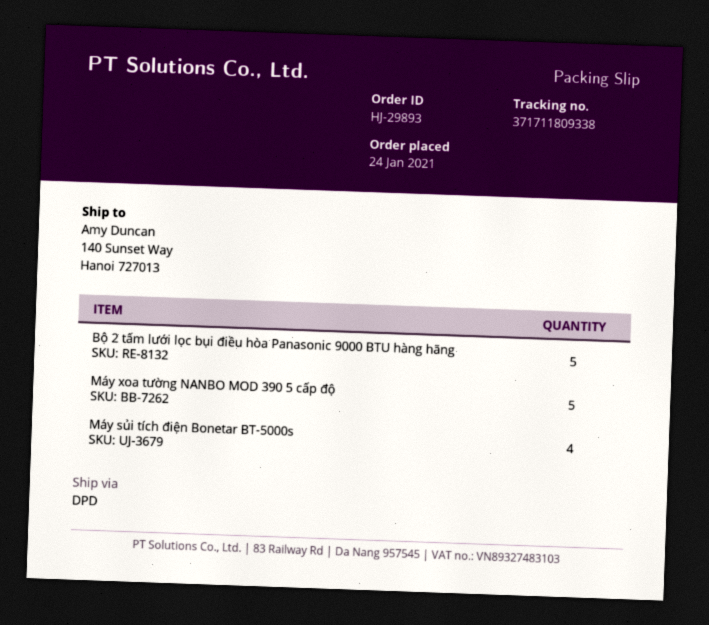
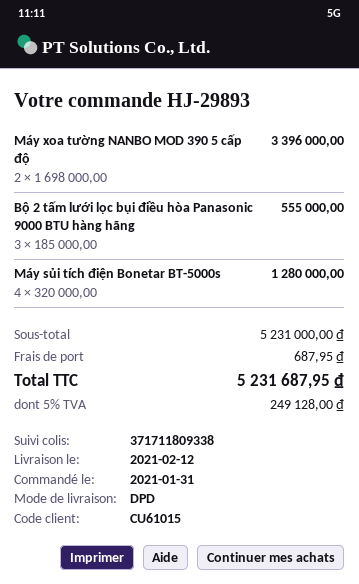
order date: 2021-01-24 -> 2021-01-31
Bộ 2 tấm lưới lọc bụi điều hòa Panasonic 9000 BTU hàng hãng: 5 -> 3
Máy xoa tường NANBO MOD 390 5 cấp độ: 5 -> 2

